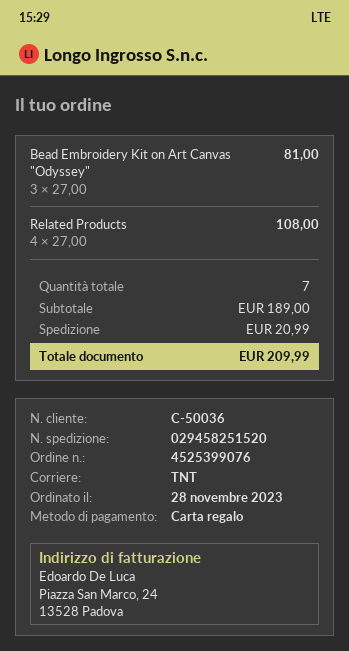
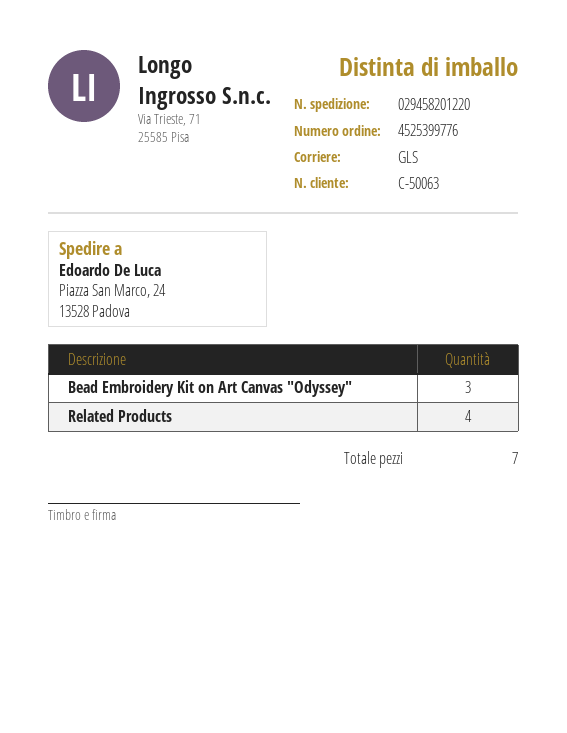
order number: 4525399076 -> 4525399776
customer number: C-50036 -> C-50063
shipping method: TNT -> GLS
tracking number: 029458251520 -> 029458201220

